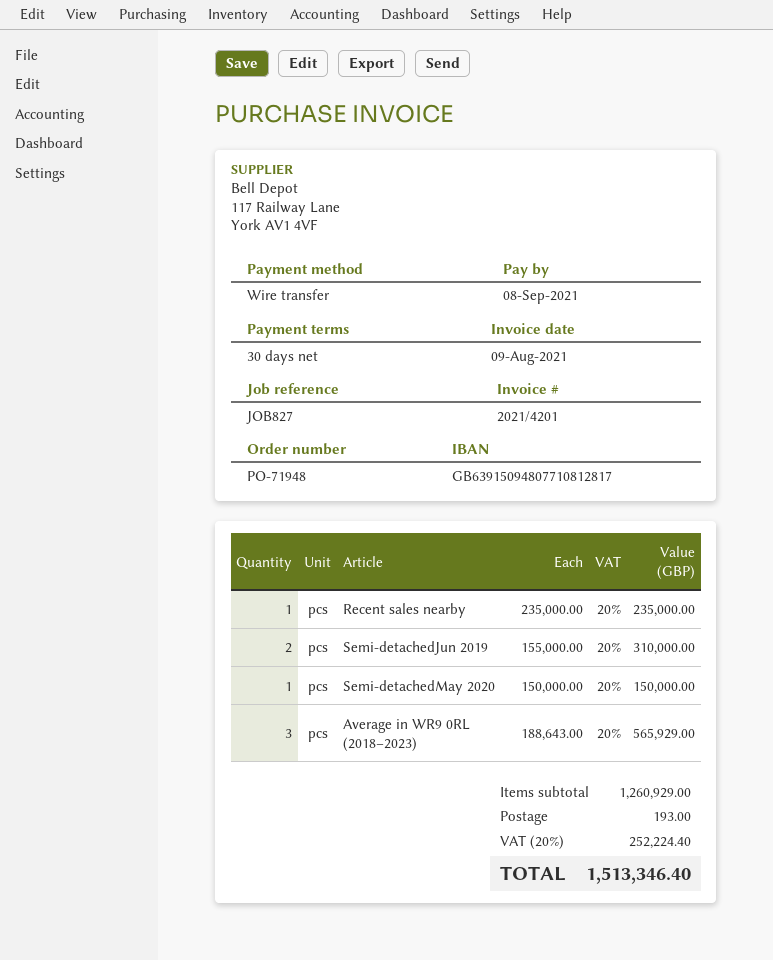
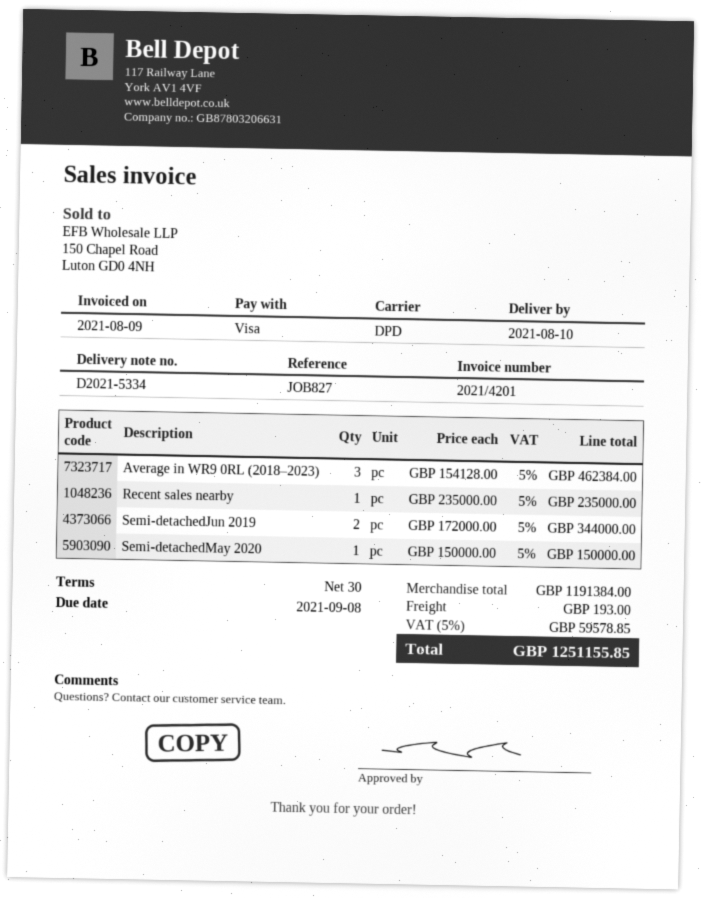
payment method: bank transfer -> Visa
Semi-detachedJun 2019: 2 x 155000.00 = 310000.00 -> 2 x 172000.00 = 344000.00
Average in WR9 0RL (2018–2023): 3 x 188643.00 = 565929.00 -> 3 x 154128.00 = 462384.00
subtotal: 1260929.00 -> 1191384.00
tax: 20% = 252224.40 -> 5% = 59578.85
total: 1513346.40 -> 1251155.85

